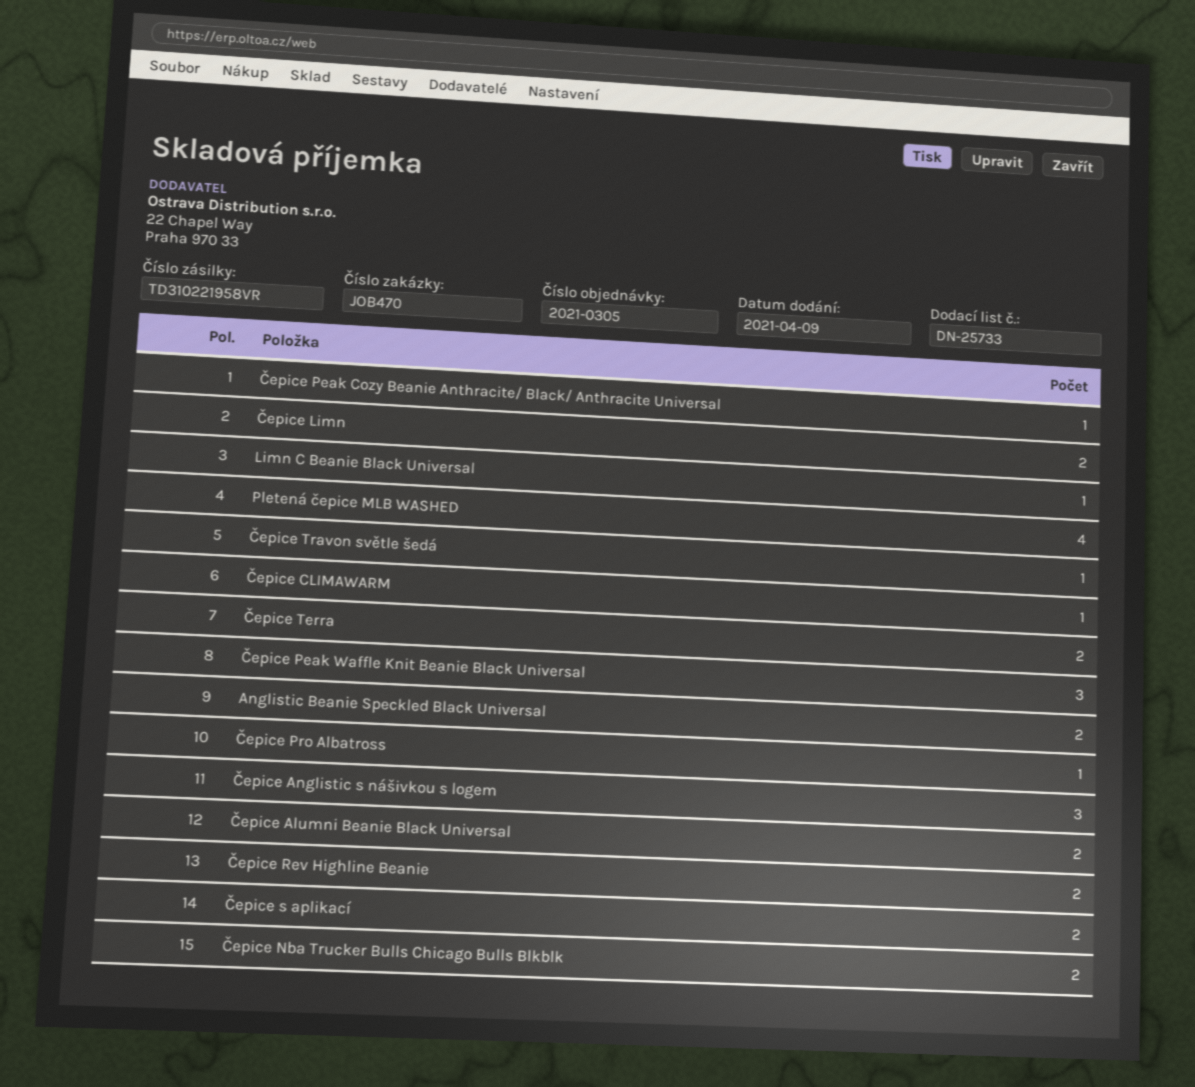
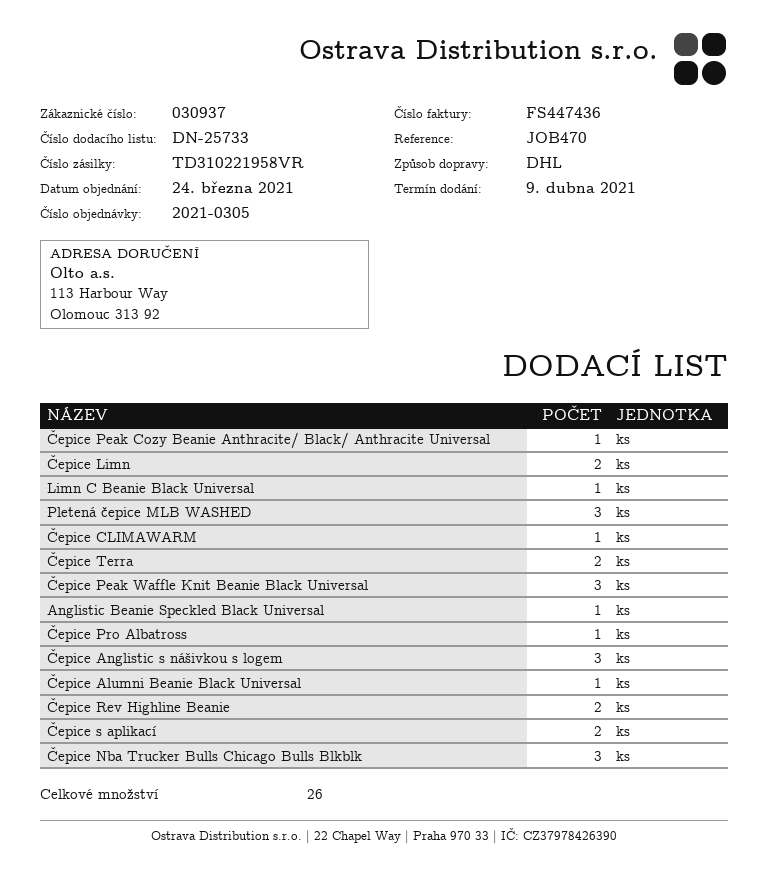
Pletená čepice MLB WASHED: 4 -> 3
Čepice Travon světle šedá: 1 -> none
Anglistic Beanie Speckled Black Universal: 2 -> 1
Čepice Alumni Beanie Black Universal: 2 -> 1
Čepice Nba Trucker Bulls Chicago Bulls Blkblk: 2 -> 3

